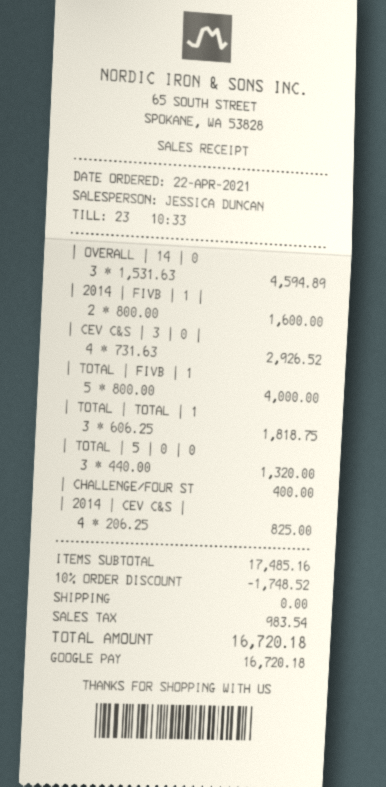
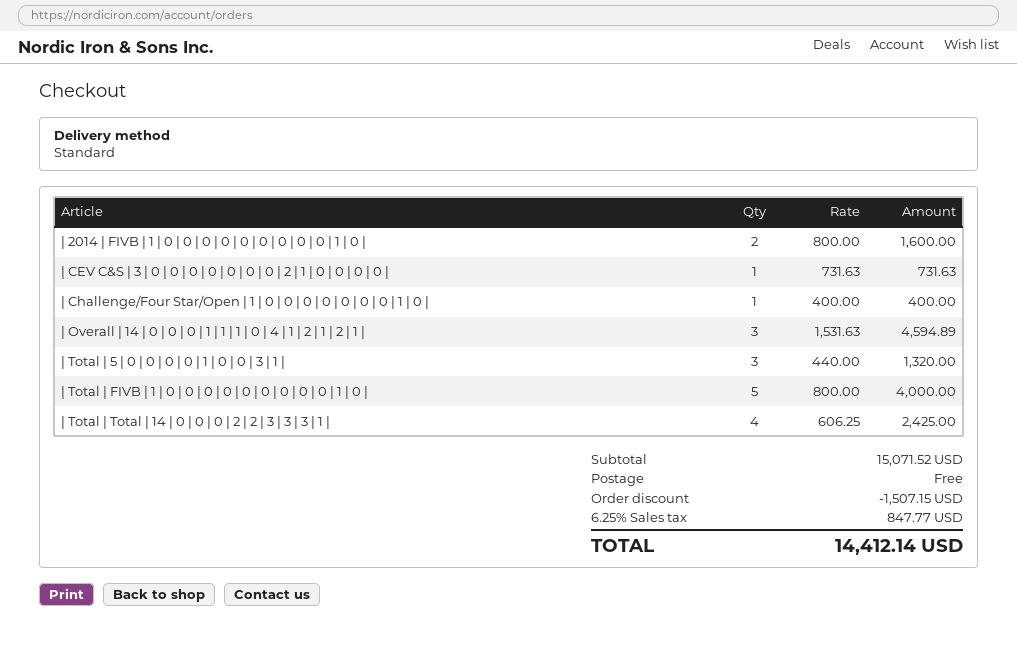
| CEV C&S | 3 | 0 |: 4 x 731.63 = 2926.52 -> 1 x 731.63 = 731.63
| TOTAL | TOTAL | 1: 3 x 606.25 = 1818.75 -> 4 x 606.25 = 2425.00
| 2014 | CEV C&S |: 4 x 206.25 = 825.00 -> none
subtotal: 17485.16 -> 15071.52
discount: 1748.52 -> 1507.15
tax: 983.54 -> 847.77
total: 16720.18 -> 14412.14

